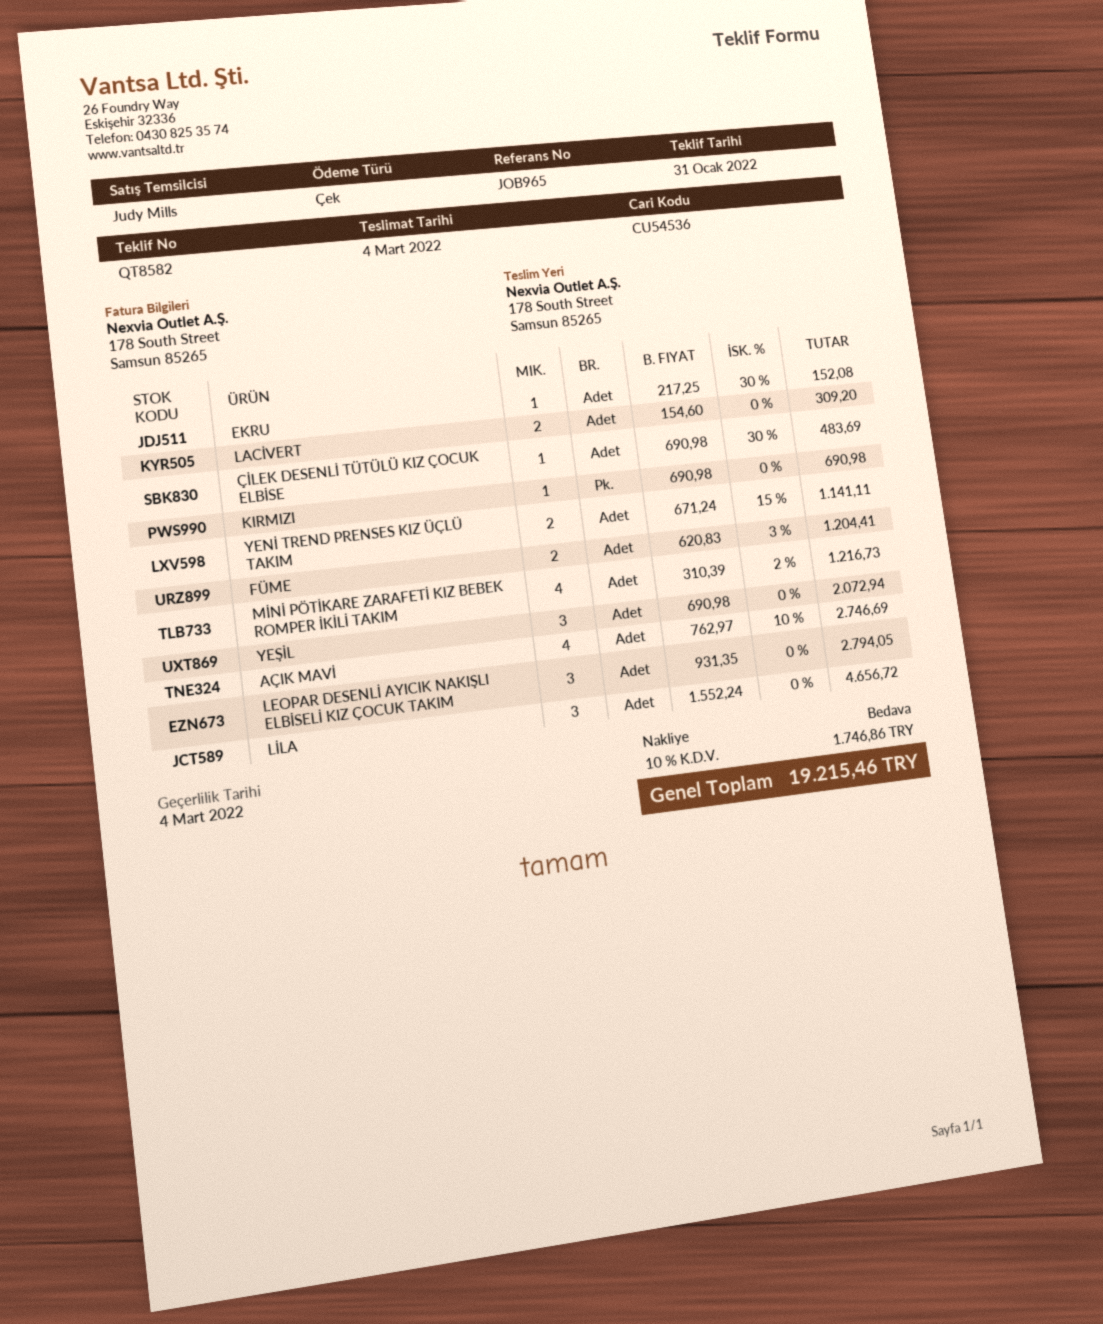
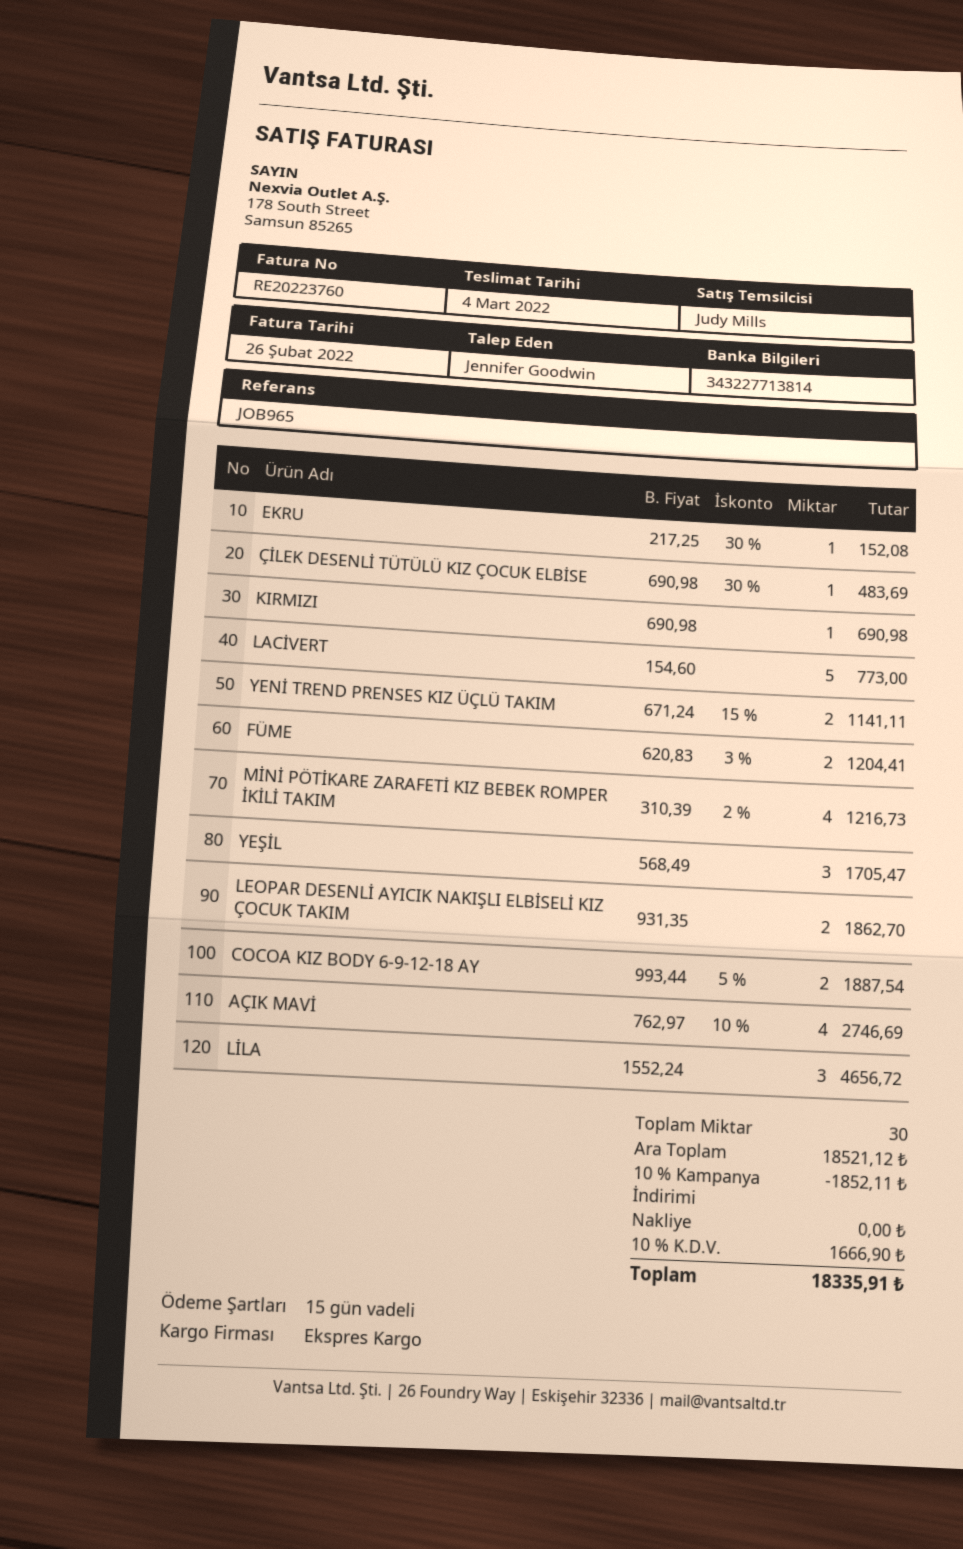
LACİVERT: 2 x 154.60 = 309.20 -> 5 x 154.60 = 773.00
YEŞİL: 3 x 690.98 = 2072.94 -> 3 x 568.49 = 1705.47
LEOPAR DESENLİ AYICIK NAKIŞLI ELBİSELİ KIZ ÇOCUK TAKIM: 3 x 931.35 = 2794.05 -> 2 x 931.35 = 1862.70
COCOA KIZ BODY 6-9-12-18 AY: none -> 2 x 993.44 - 5% = 1887.54
discount: none -> 10% = 1852.11
tax: 10% = 1746.86 -> 10% = 1666.90
total: 19215.46 -> 18335.91

